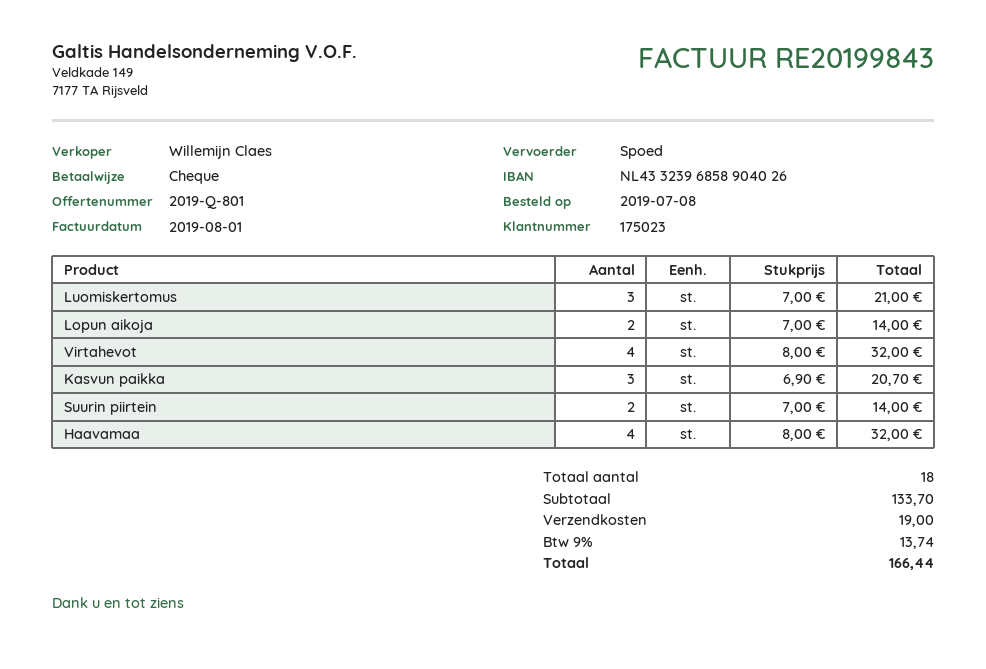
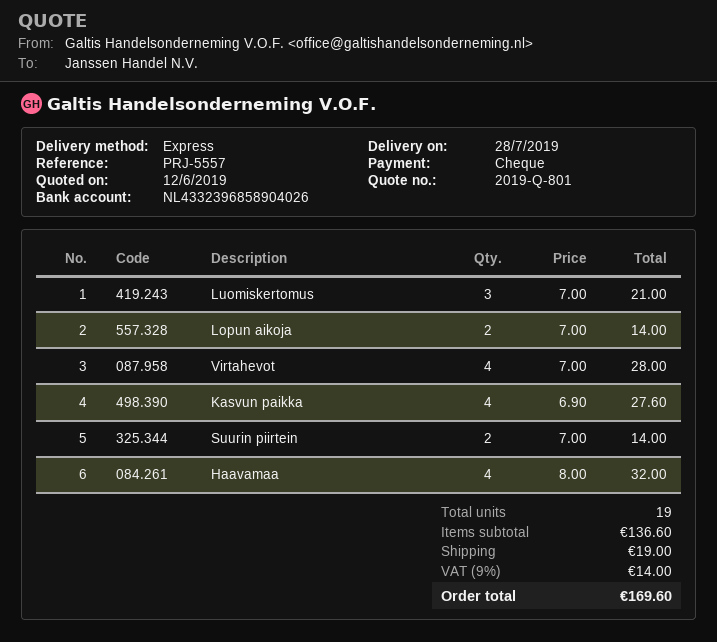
Virtahevot: 4 x 8.00 = 32.00 -> 4 x 7.00 = 28.00
Kasvun paikka: 3 x 6.90 = 20.70 -> 4 x 6.90 = 27.60
total quantity: 18 -> 19
subtotal: 133.70 -> 136.60
tax: 9% = 13.74 -> 9% = 14.00
total: 166.44 -> 169.60

